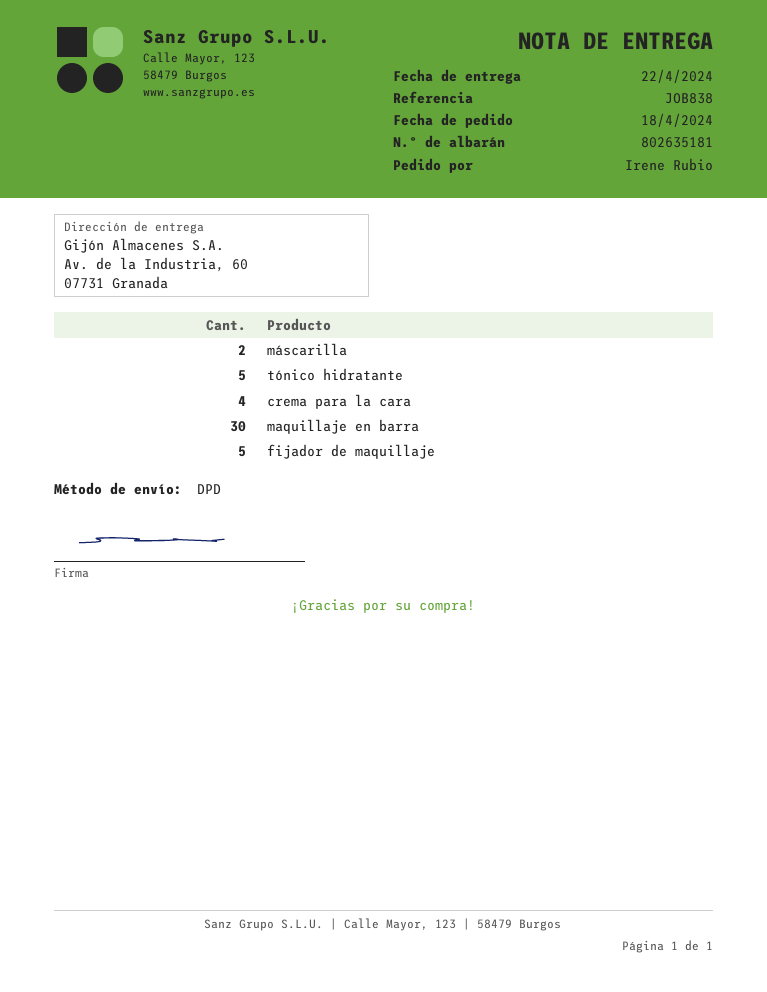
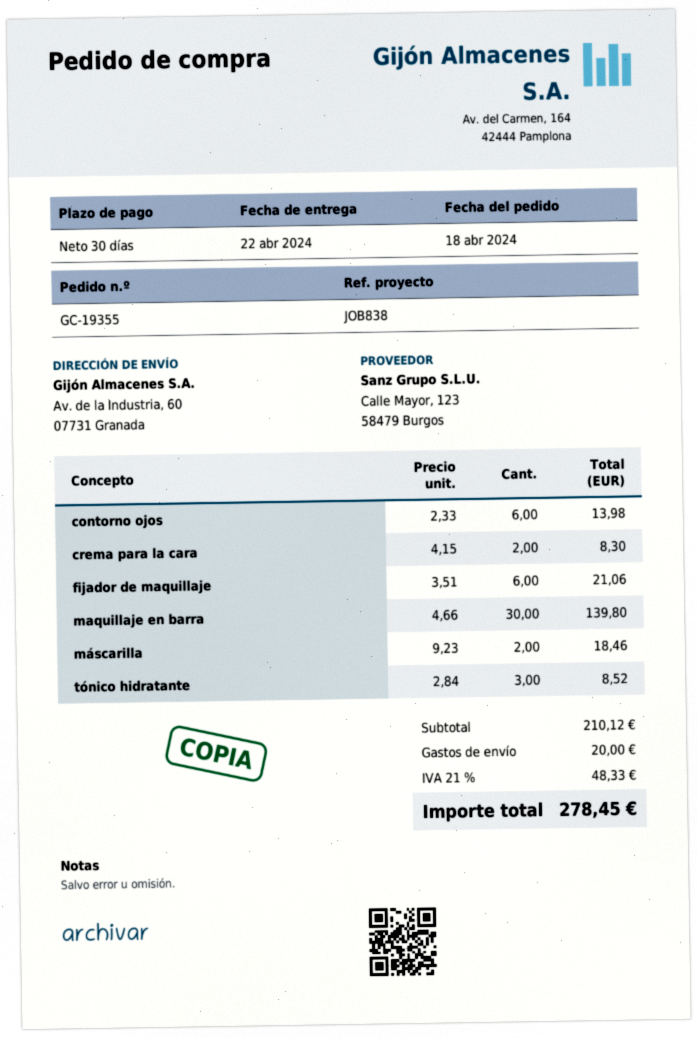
tónico hidratante: 5 -> 3
crema para la cara: 4 -> 2
fijador de maquillaje: 5 -> 6
contorno ojos: none -> 6

